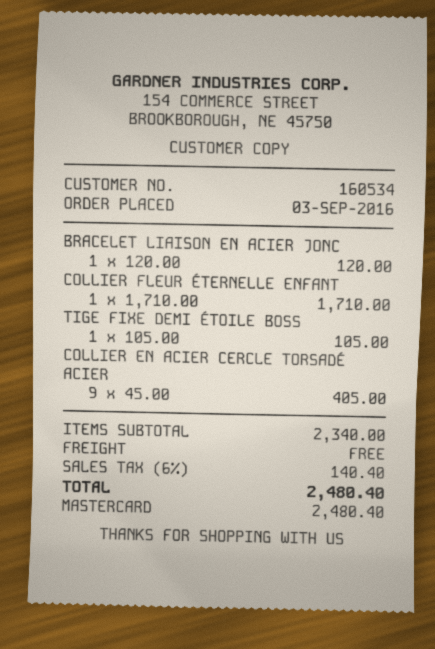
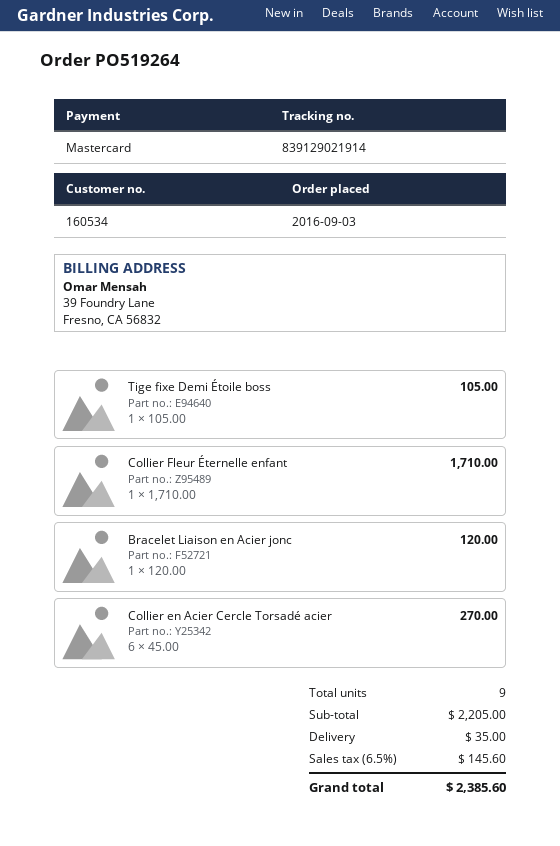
COLLIER EN ACIER CERCLE TORSADÉ ACIER: 9 x 45.00 = 405.00 -> 6 x 45.00 = 270.00
subtotal: 2340.00 -> 2205.00
shipping: 0.00 -> 35.00
tax: 6% = 140.40 -> 6.5% = 145.60
total: 2480.40 -> 2385.60

